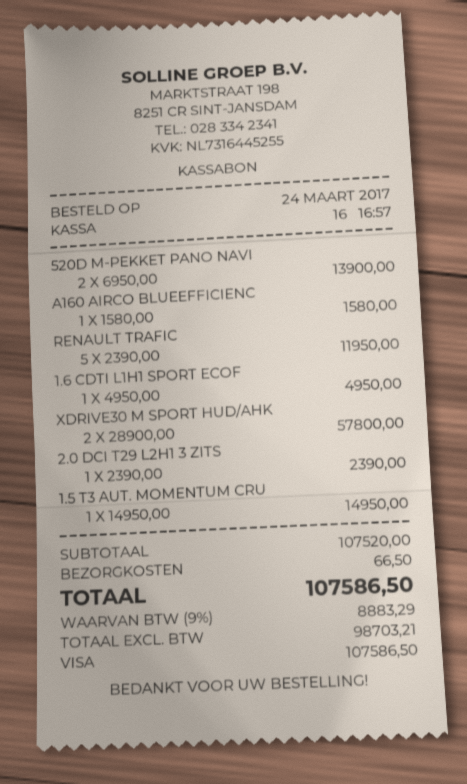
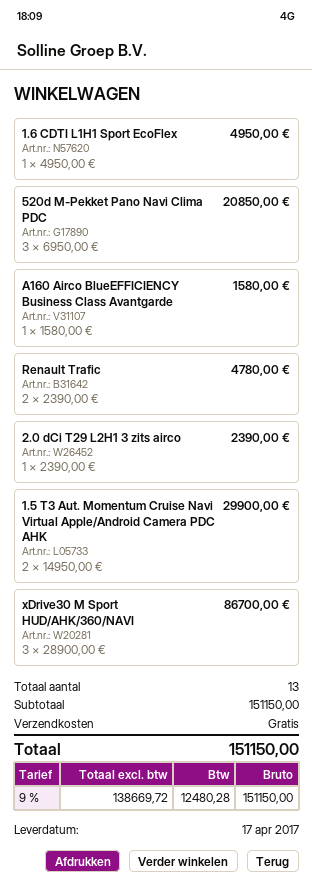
520D M-PEKKET PANO NAVI: 2 x 6950.00 = 13900.00 -> 3 x 6950.00 = 20850.00
RENAULT TRAFIC: 5 x 2390.00 = 11950.00 -> 2 x 2390.00 = 4780.00
XDRIVE30 M SPORT HUD/AHK: 2 x 28900.00 = 57800.00 -> 3 x 28900.00 = 86700.00
1.5 T3 AUT. MOMENTUM CRU: 1 x 14950.00 = 14950.00 -> 2 x 14950.00 = 29900.00
subtotal: 107520.00 -> 151150.00
shipping: 66.50 -> 0.00
net: 98703.21 -> 138669.72
tax: 9% = 8883.29 -> 9% = 12480.28
total: 107586.50 -> 151150.00

